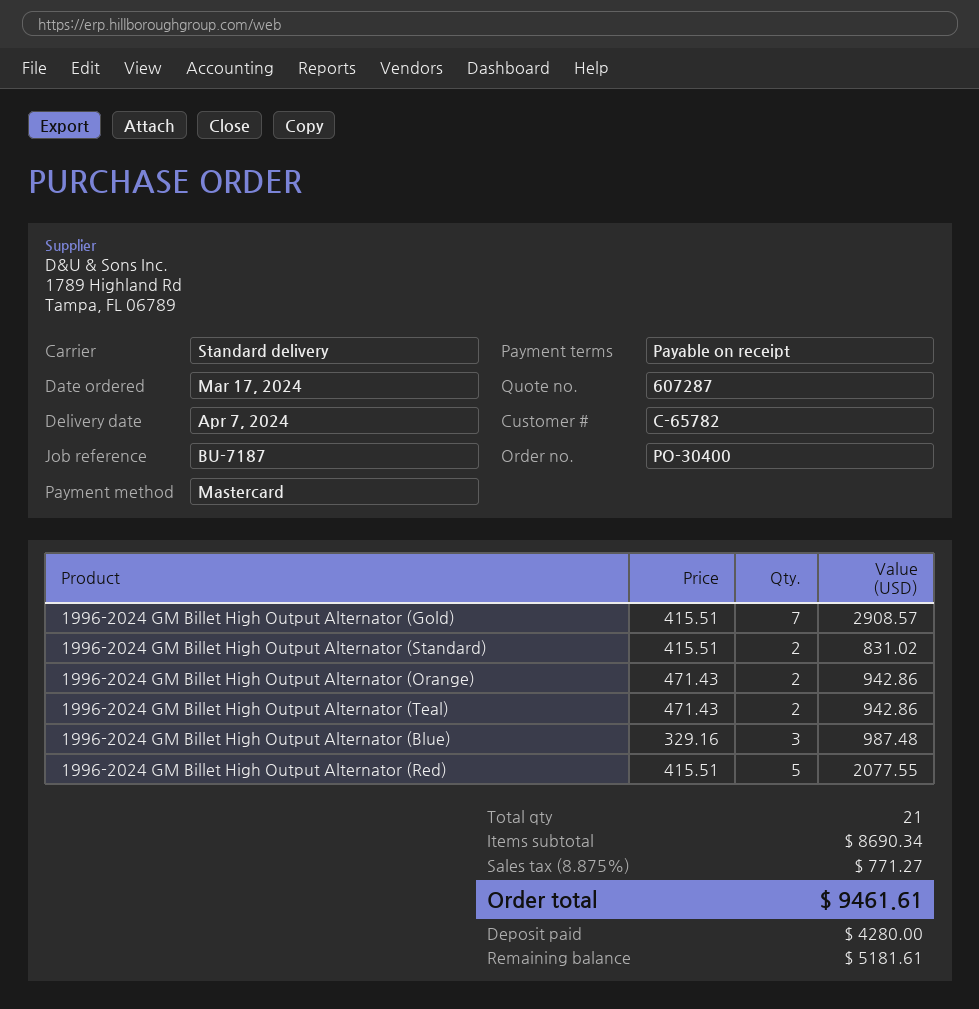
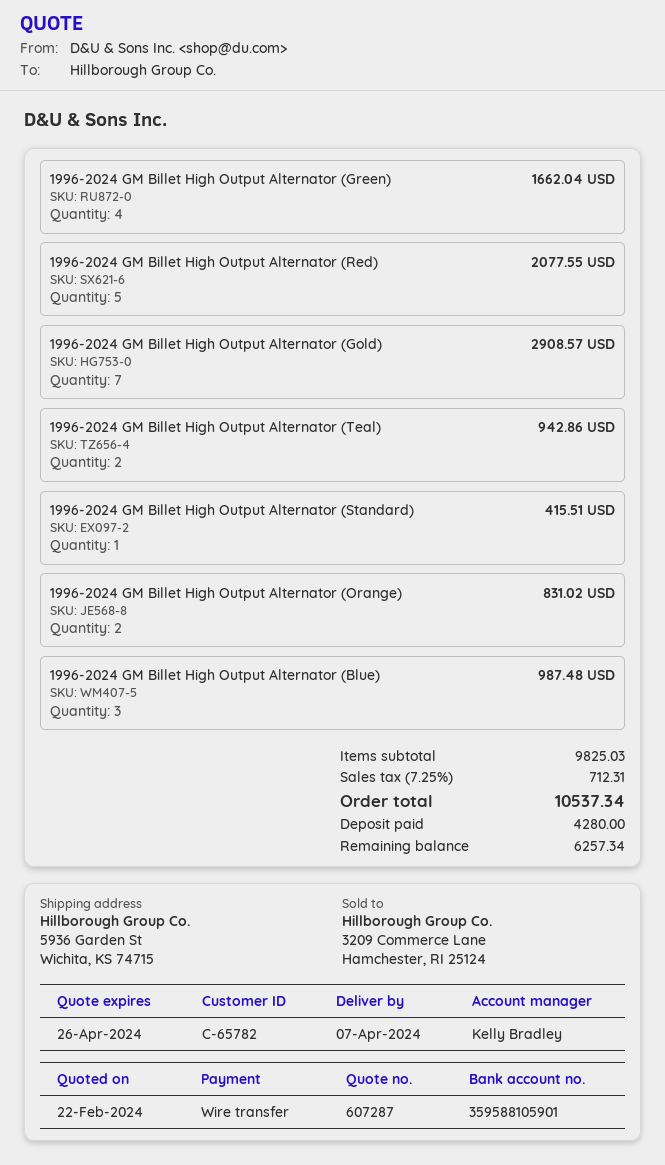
payment method: Mastercard -> bank transfer
1996-2024 GM Billet High Output Alternator (Standard): 2 for 831.02 -> 1 for 415.51
1996-2024 GM Billet High Output Alternator (Orange): 2 for 942.86 -> 2 for 831.02
1996-2024 GM Billet High Output Alternator (Green): none -> 4 for 1662.04
subtotal: 8690.34 -> 9825.03
tax: 8.875% = 771.27 -> 7.25% = 712.31
total: 9461.61 -> 10537.34
balance: 5181.61 -> 6257.34

